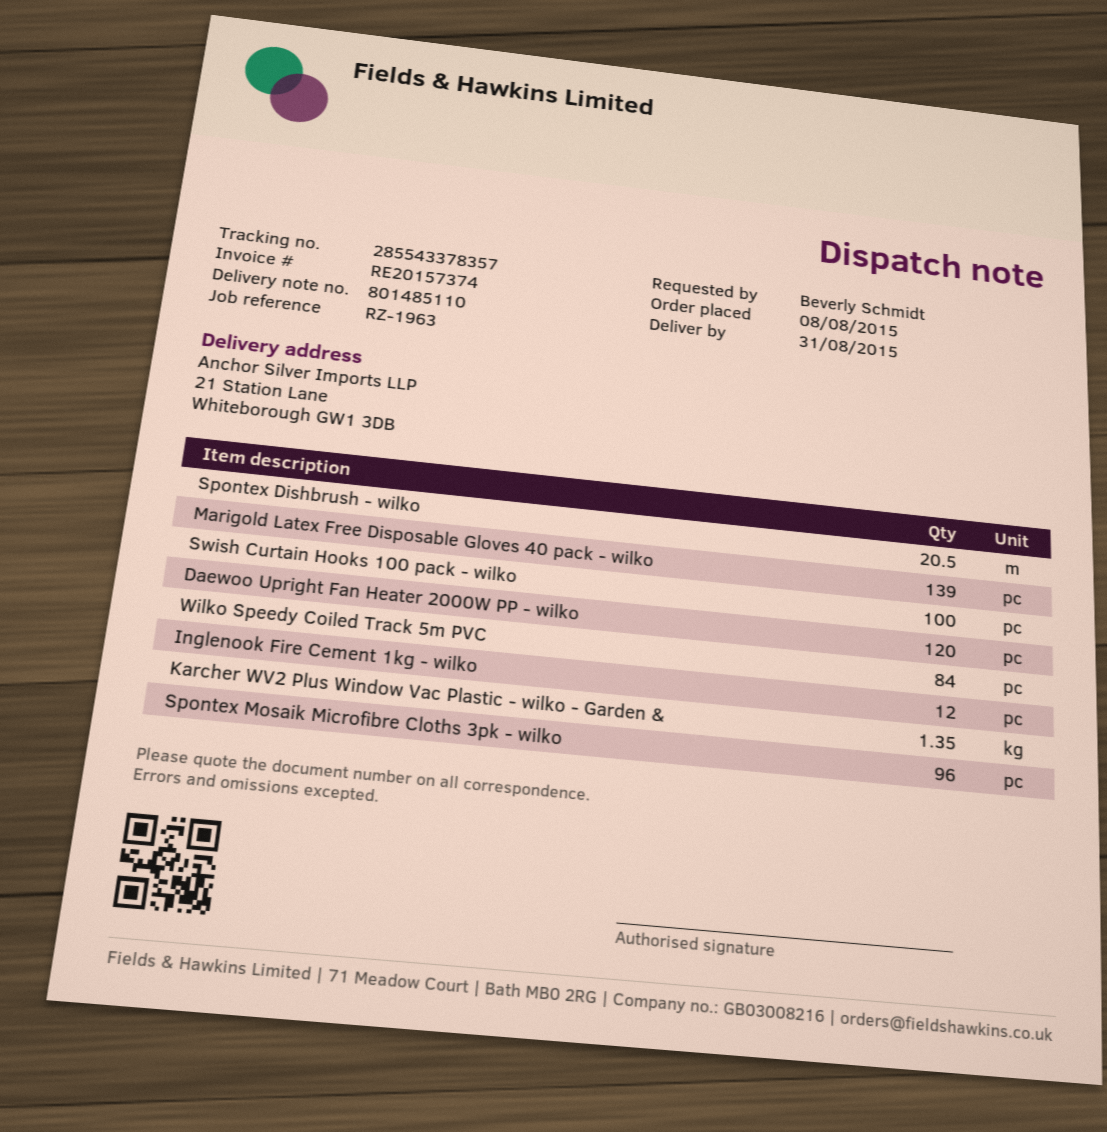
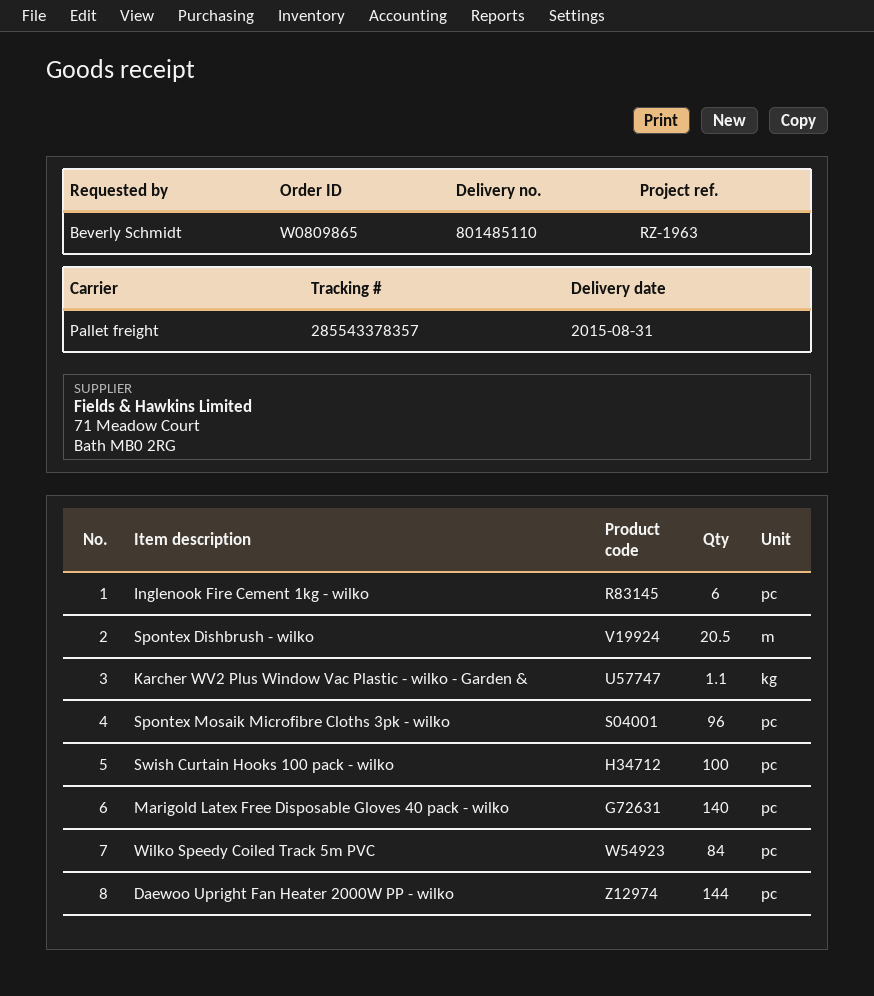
Marigold Latex Free Disposable Gloves 40 pack - wilko: 139 -> 140
Daewoo Upright Fan Heater 2000W PP - wilko: 120 -> 144
Inglenook Fire Cement 1kg - wilko: 12 -> 6
Karcher WV2 Plus Window Vac Plastic - wilko - Garden &: 1.35 -> 1.1

